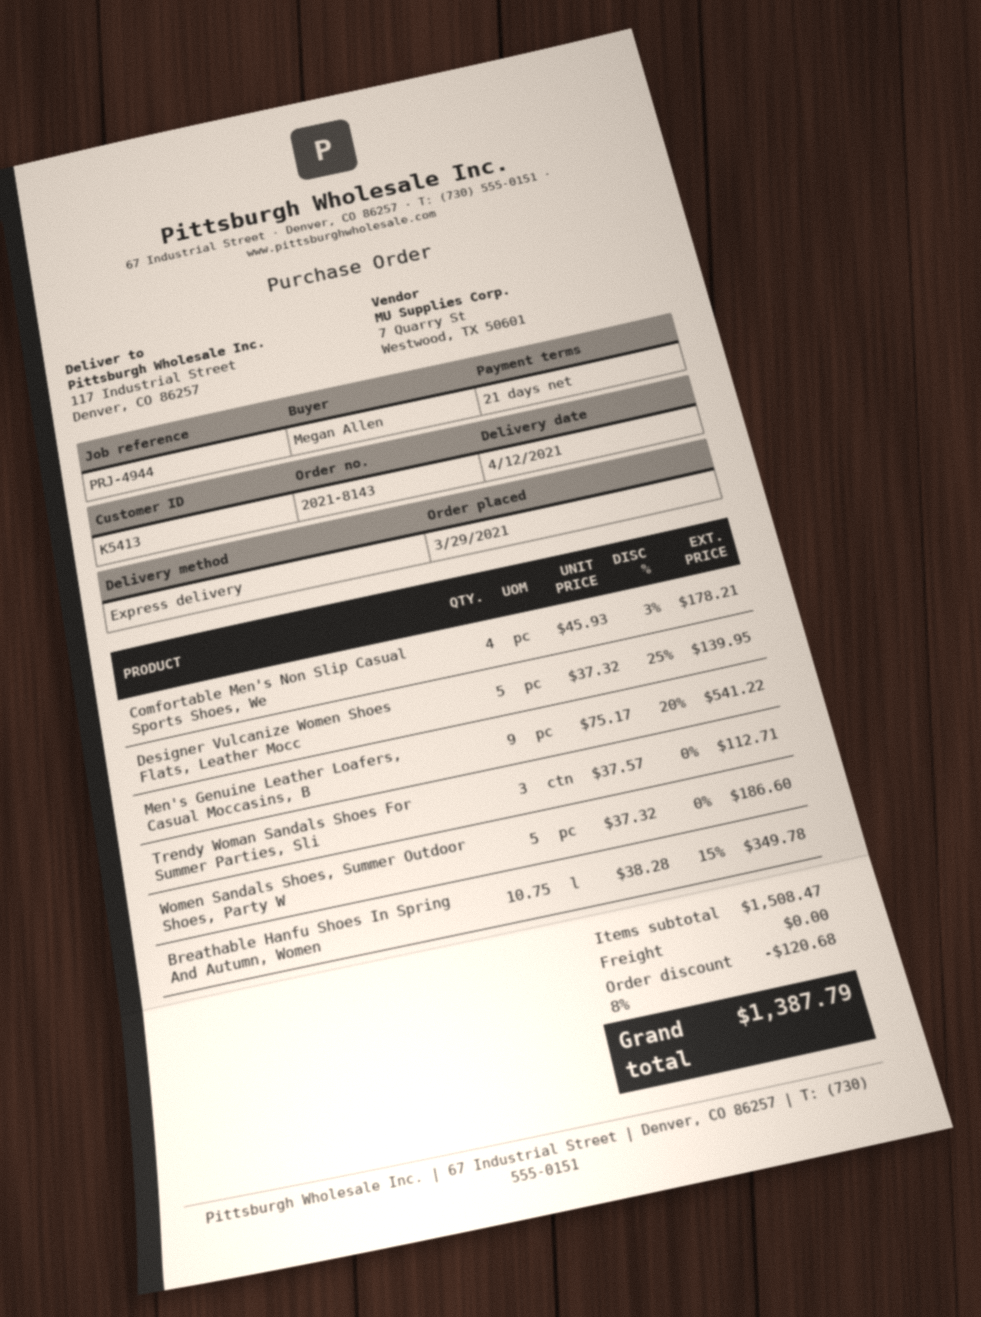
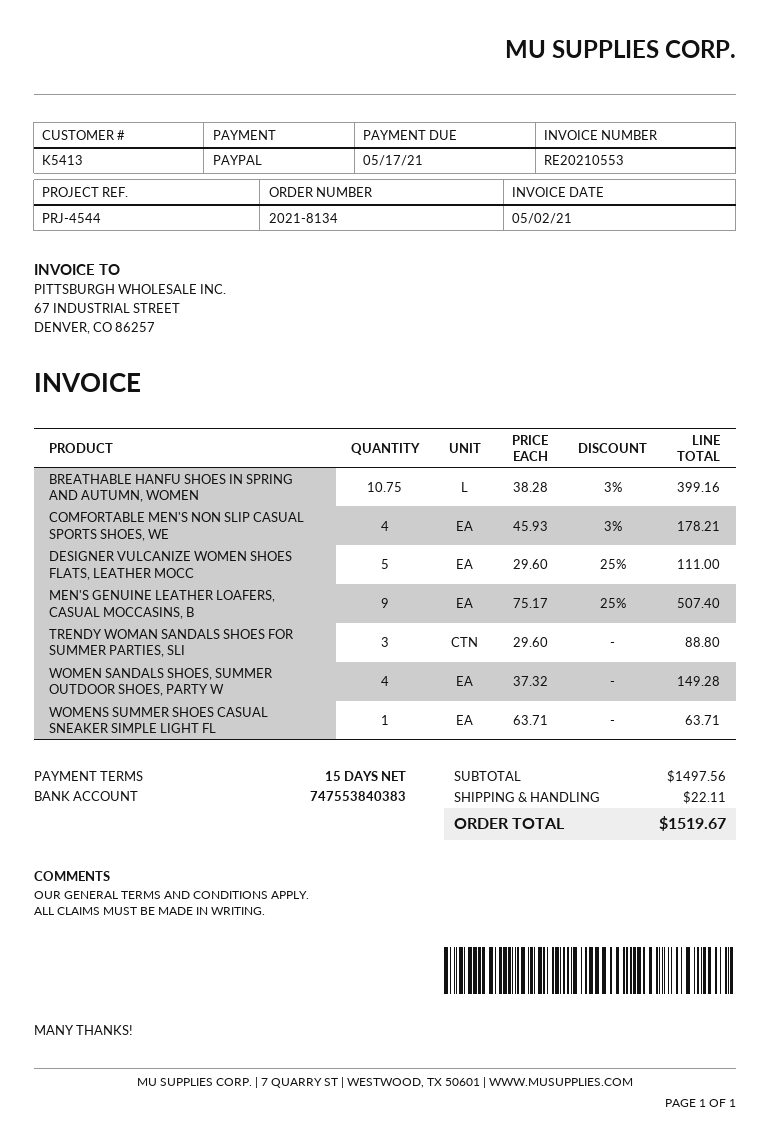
order number: 2021-8143 -> 2021-8134
payment terms: 21 days -> 15 days
reference: PRJ-4944 -> PRJ-4544
Designer Vulcanize Women Shoes Flats, Leather Mocc: 5 x 37.32 - 25% = 139.95 -> 5 x 29.60 - 25% = 111.00
Men's Genuine Leather Loafers, Casual Moccasins, B: 9 x 75.17 - 20% = 541.22 -> 9 x 75.17 - 25% = 507.40
Trendy Woman Sandals Shoes For Summer Parties, Sli: 3 x 37.57 = 112.71 -> 3 x 29.60 = 88.80
Women Sandals Shoes, Summer Outdoor Shoes, Party W: 5 x 37.32 = 186.60 -> 4 x 37.32 = 149.28
Breathable Hanfu Shoes In Spring And Autumn, Women: 10.75 x 38.28 - 15% = 349.78 -> 10.75 x 38.28 - 3% = 399.16
WOMENS SUMMER SHOES CASUAL SNEAKER SIMPLE LIGHT FL: none -> 1 x 63.71 = 63.71
subtotal: 1508.47 -> 1497.56
discount: 8% = 120.68 -> none
shipping: 0.00 -> 22.11
total: 1387.79 -> 1519.67

